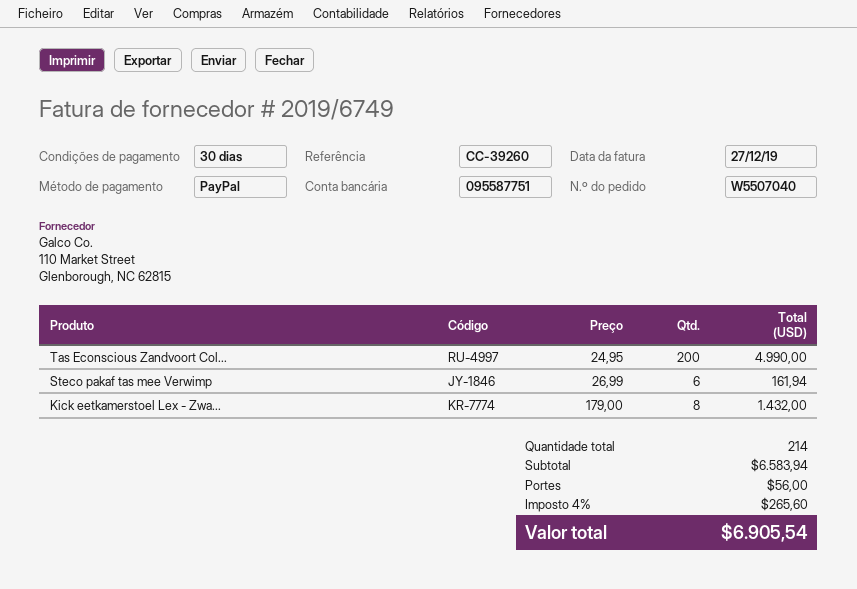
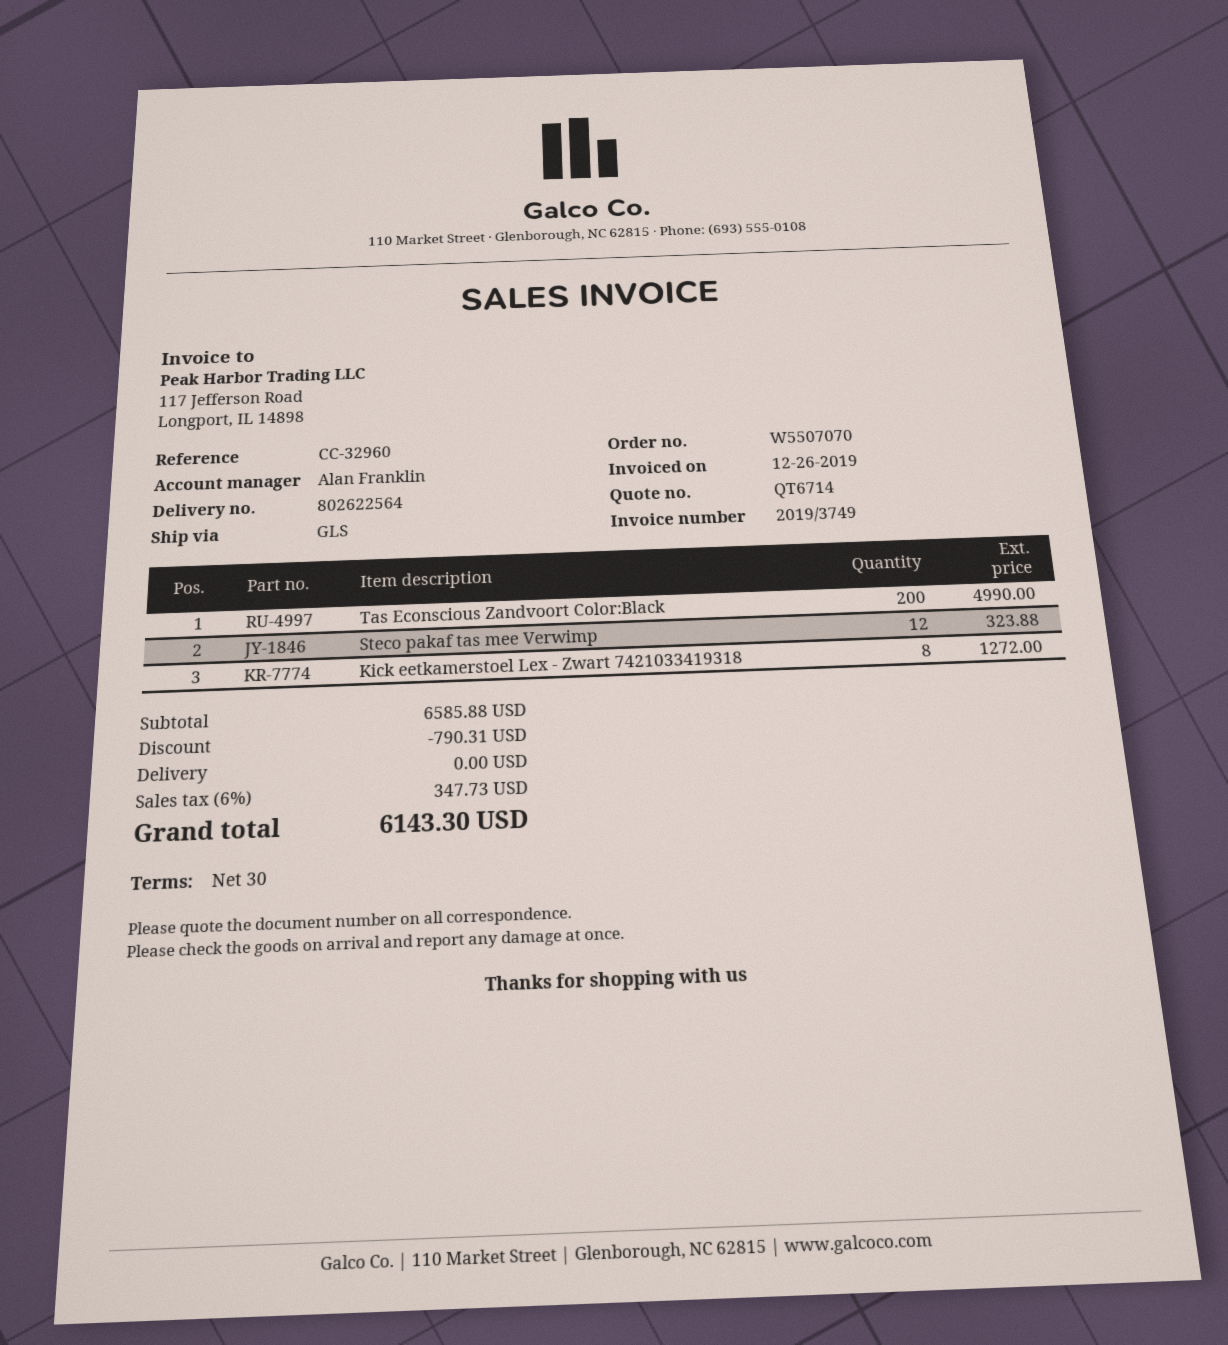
order number: W5507040 -> W5507070
invoice number: 2019/6749 -> 2019/3749
invoice date: 2019-12-27 -> 2019-12-26
reference: CC-39260 -> CC-32960
Steco pakaf tas mee Verwimp: 6 for 161.94 -> 12 for 323.88
Kick eetkamerstoel Lex - Zwa...: 8 for 1432.00 -> 8 for 1272.00
subtotal: 6583.94 -> 6585.88
discount: none -> 790.31
shipping: 56.00 -> 0.00
tax: 4% = 265.60 -> 6% = 347.73
total: 6905.54 -> 6143.30

